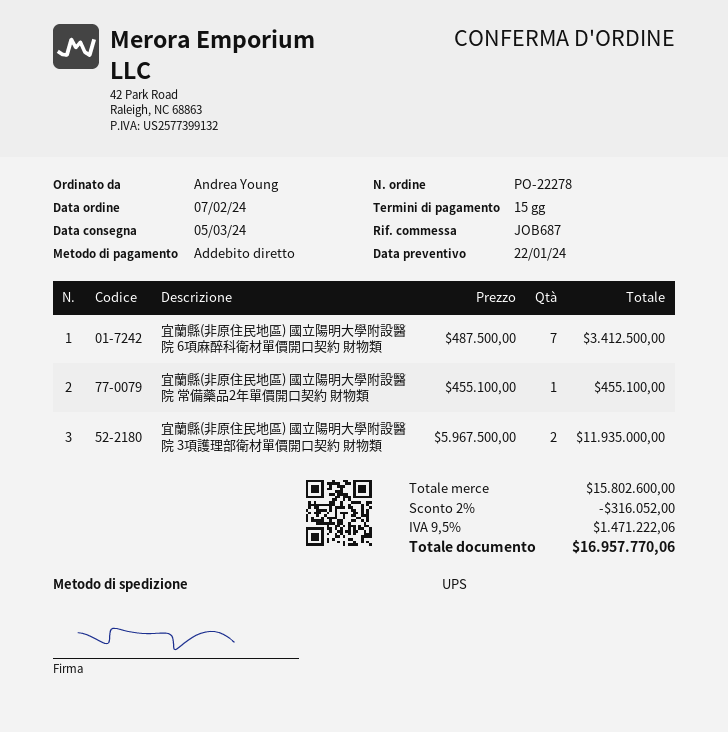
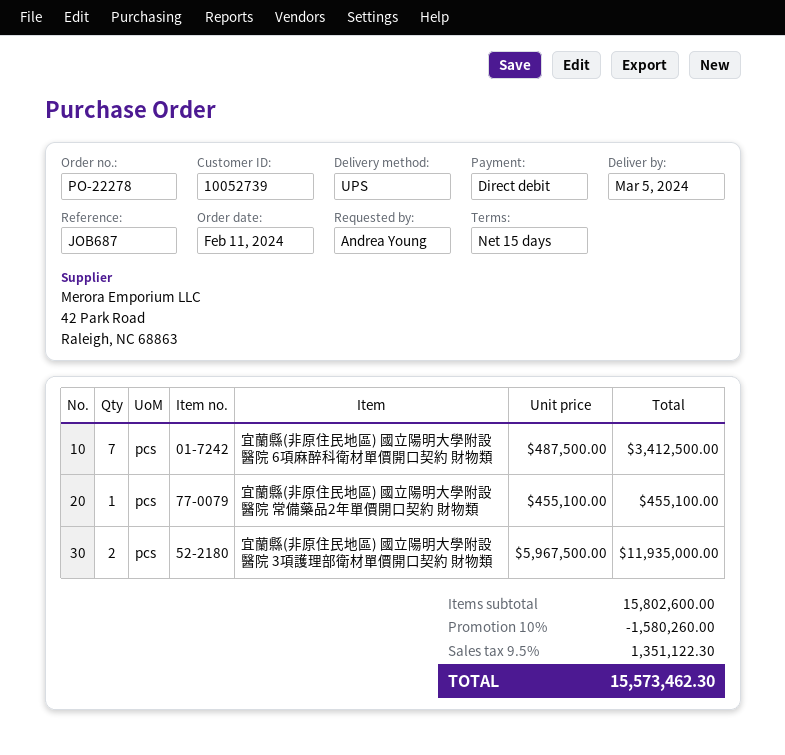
order date: 2024-02-07 -> 2024-02-11
discount: 2% = 316052.00 -> 10% = 1580260.00
tax: 9.5% = 1471222.06 -> 9.5% = 1351122.30
total: 16957770.06 -> 15573462.30

